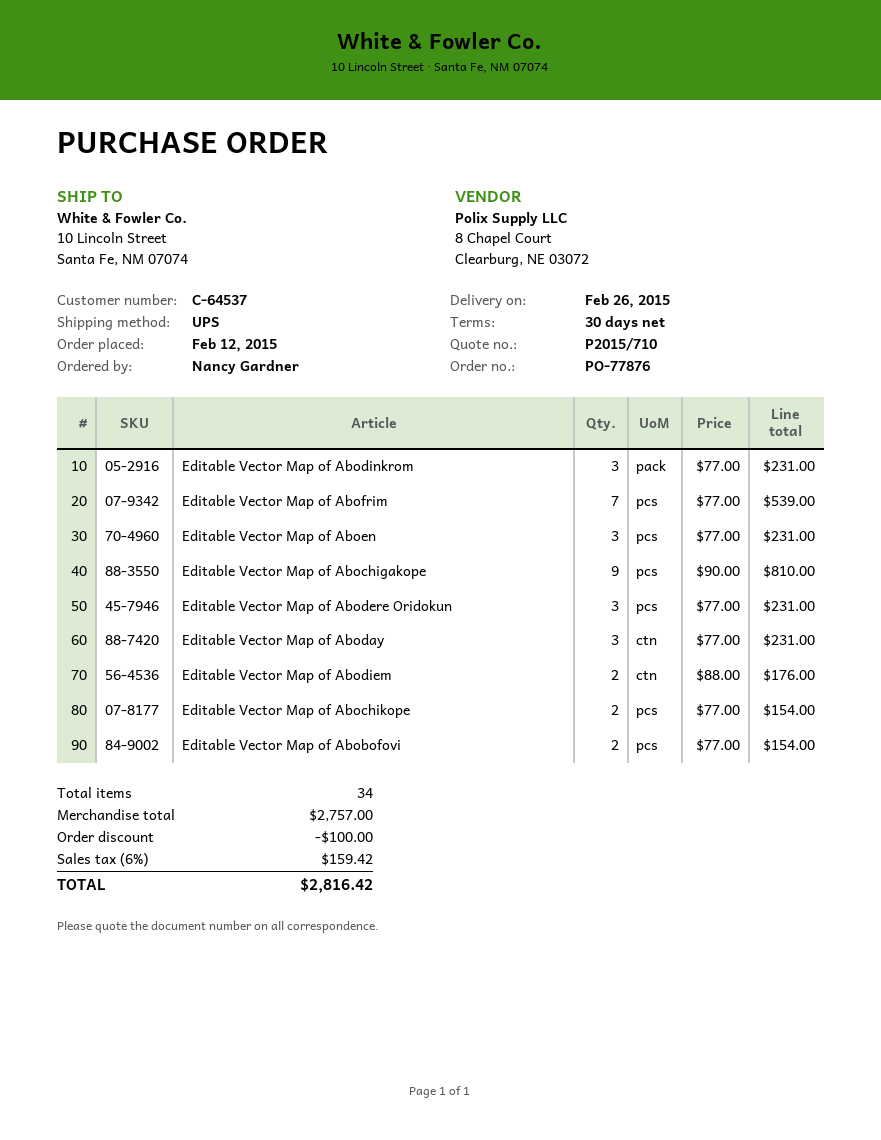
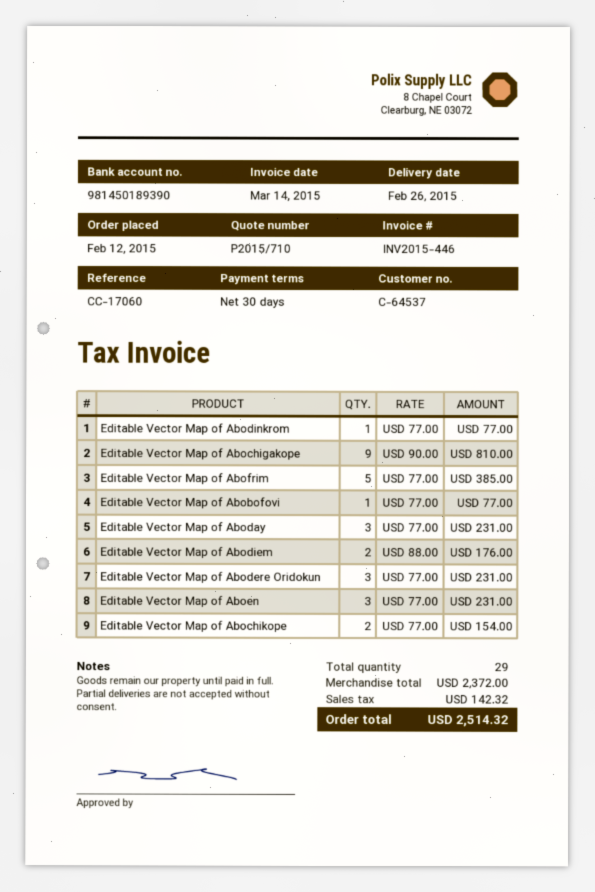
Editable Vector Map of Abodinkrom: 3 x 77.00 = 231.00 -> 1 x 77.00 = 77.00
Editable Vector Map of Abofrim: 7 x 77.00 = 539.00 -> 5 x 77.00 = 385.00
Editable Vector Map of Abobofovi: 2 x 77.00 = 154.00 -> 1 x 77.00 = 77.00
total quantity: 34 -> 29
subtotal: 2757.00 -> 2372.00
discount: 100.00 -> none
tax: 159.42 -> 142.32
total: 2816.42 -> 2514.32

